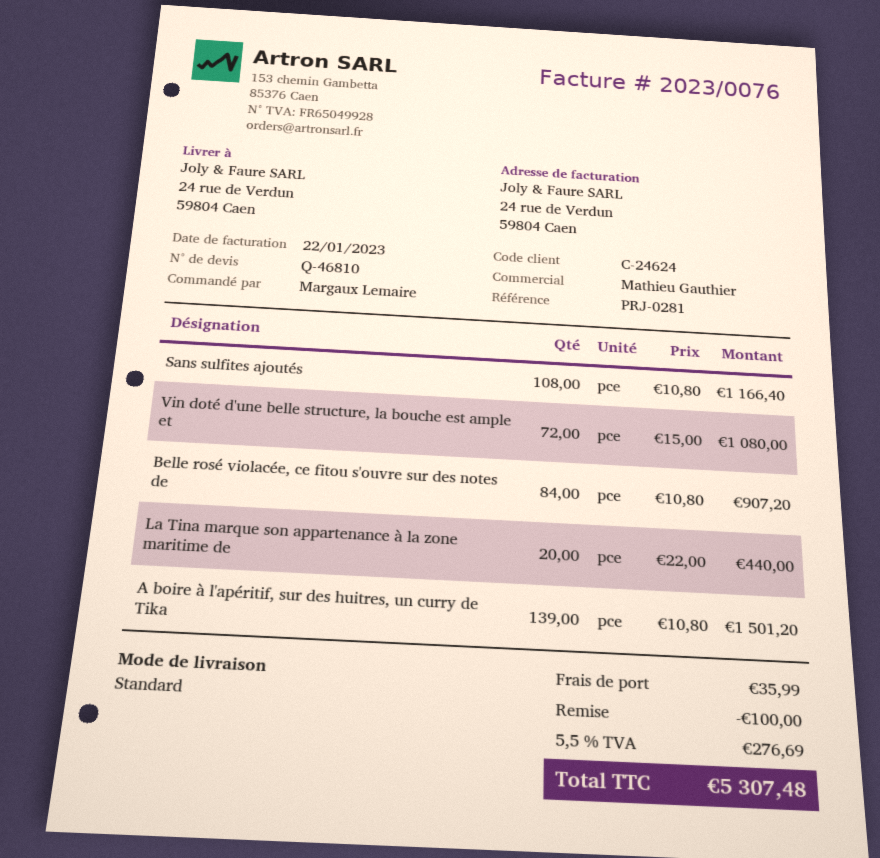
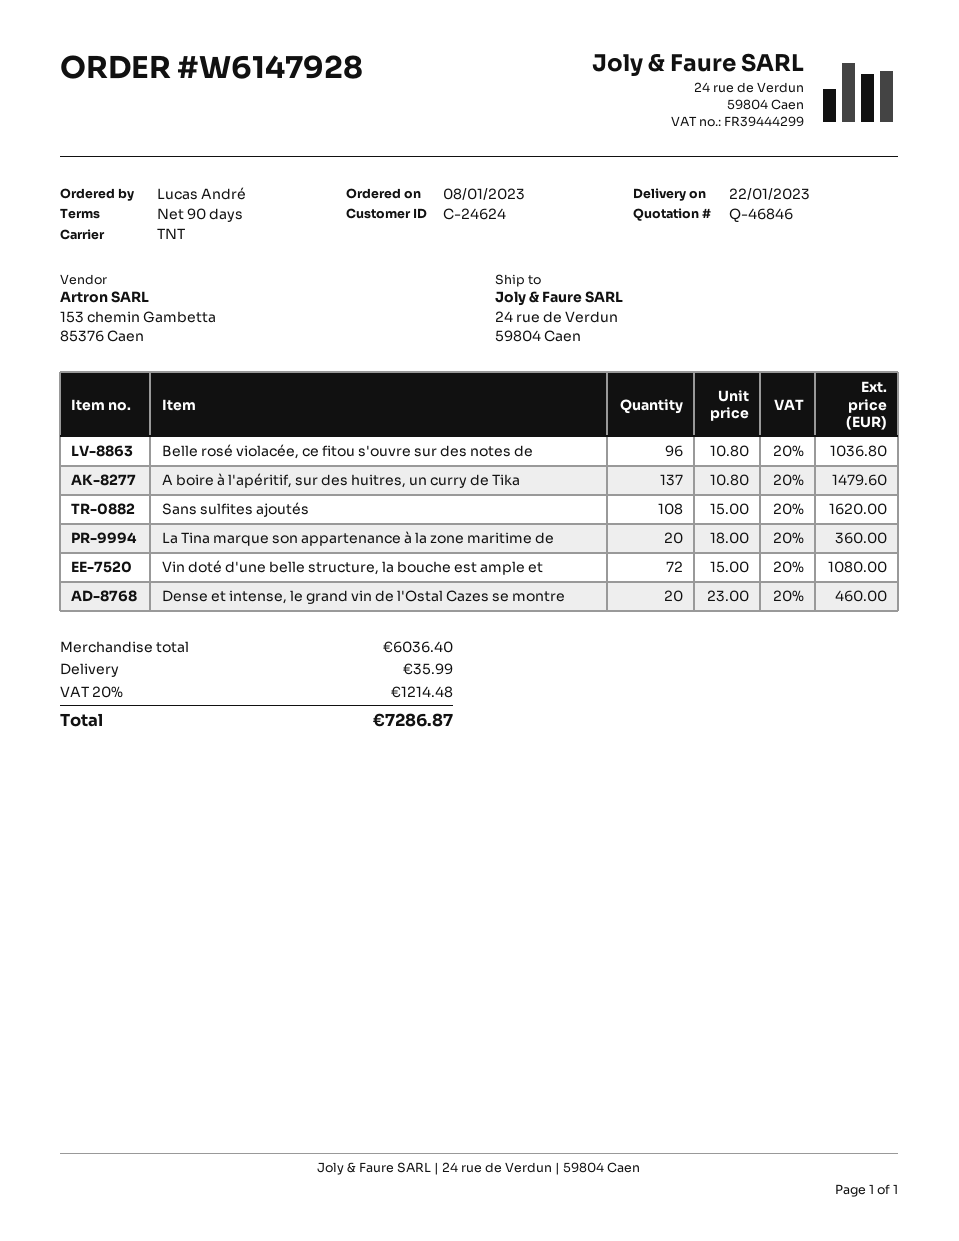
quote number: Q-46810 -> Q-46846
ordered by: Margaux Lemaire -> Lucas André
shipping method: standard -> TNT
Sans sulfites ajoutés: 108 x 10.80 = 1166.40 -> 108 x 15.00 = 1620.00
Belle rosé violacée, ce fitou s'ouvre sur des notes de: 84 x 10.80 = 907.20 -> 96 x 10.80 = 1036.80
La Tina marque son appartenance à la zone maritime de: 20 x 22.00 = 440.00 -> 20 x 18.00 = 360.00
A boire à l'apéritif, sur des huitres, un curry de Tika: 139 x 10.80 = 1501.20 -> 137 x 10.80 = 1479.60
Dense et intense, le grand vin de l'Ostal Cazes se montre: none -> 20 x 23.00 = 460.00
discount: 100.00 -> none
tax: 5.5% = 276.69 -> 20% = 1214.48
total: 5307.48 -> 7286.87

